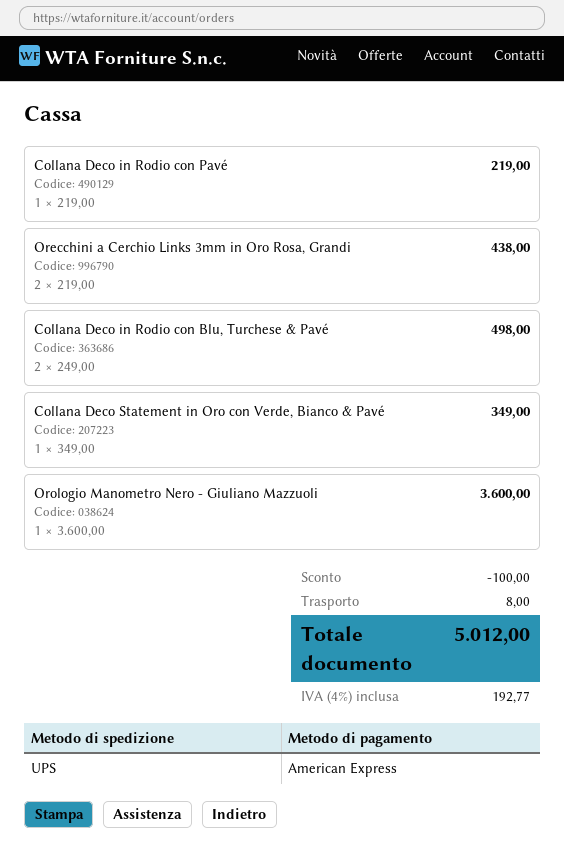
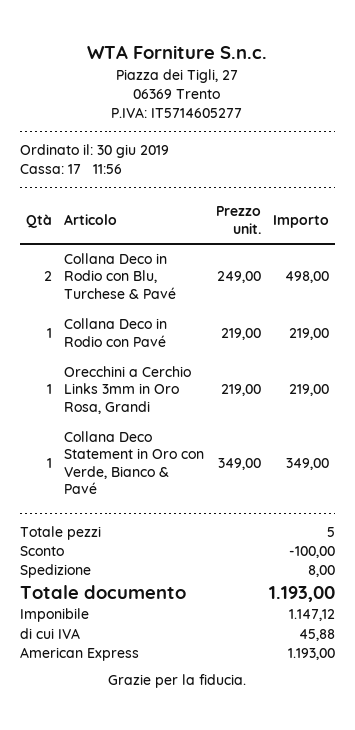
Orecchini a Cerchio Links 3mm in Oro Rosa, Grandi: 2 x 219.00 = 438.00 -> 1 x 219.00 = 219.00
Orologio Manometro Nero - Giuliano Mazzuoli: 1 x 3600.00 = 3600.00 -> none
tax: 192.77 -> 45.88
total: 5012.00 -> 1193.00

